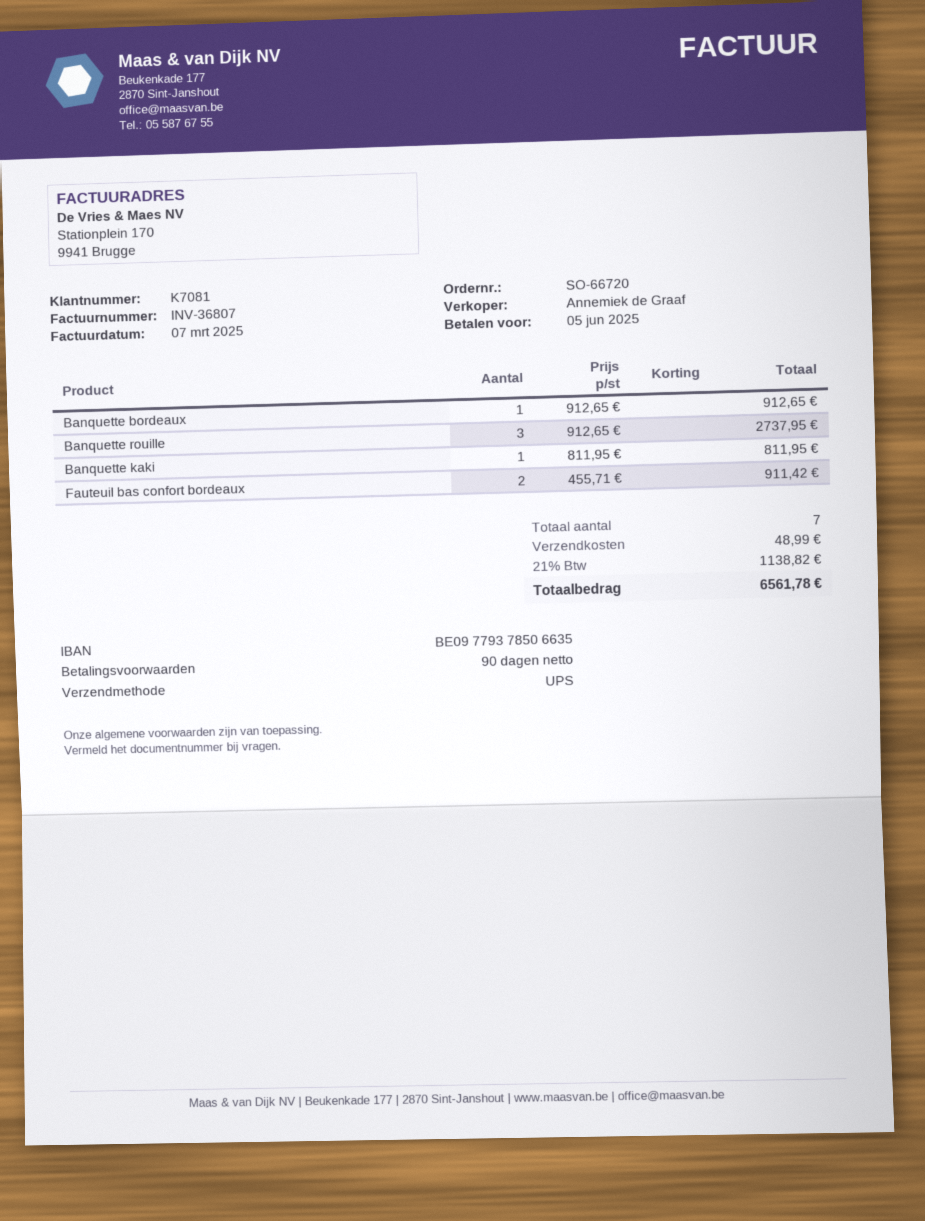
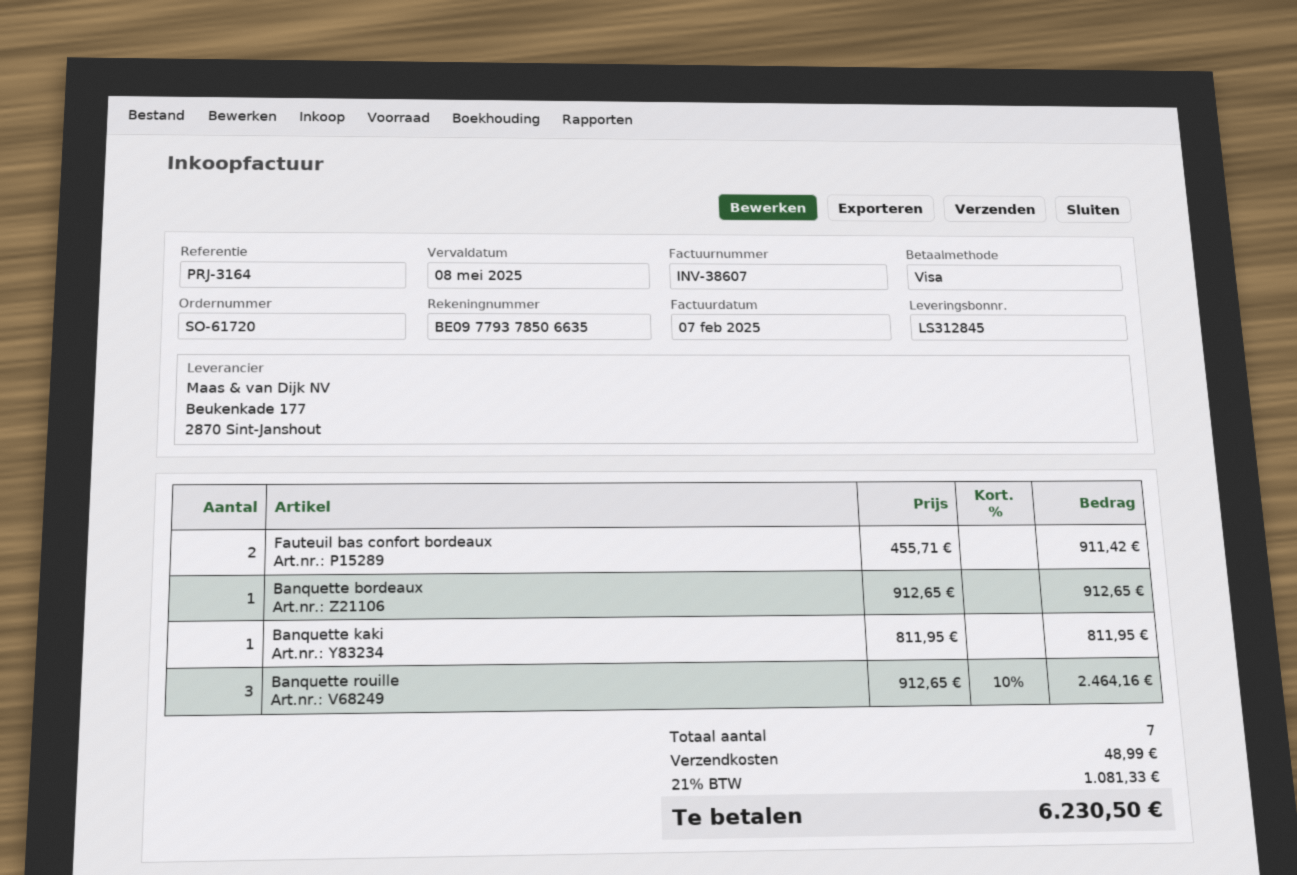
order number: SO-66720 -> SO-61720
invoice number: INV-36807 -> INV-38607
invoice date: 2025-03-07 -> 2025-02-07
due date: 2025-06-05 -> 2025-05-08
Banquette rouille: 3 x 912.65 = 2737.95 -> 3 x 912.65 - 10% = 2464.16
tax: 21% = 1138.82 -> 21% = 1081.33
total: 6561.78 -> 6230.50

